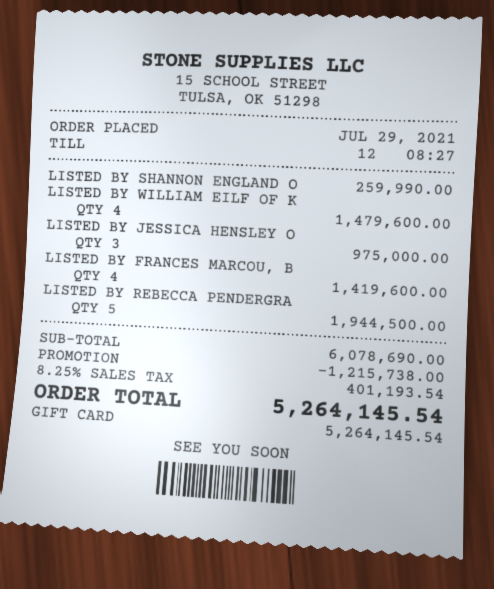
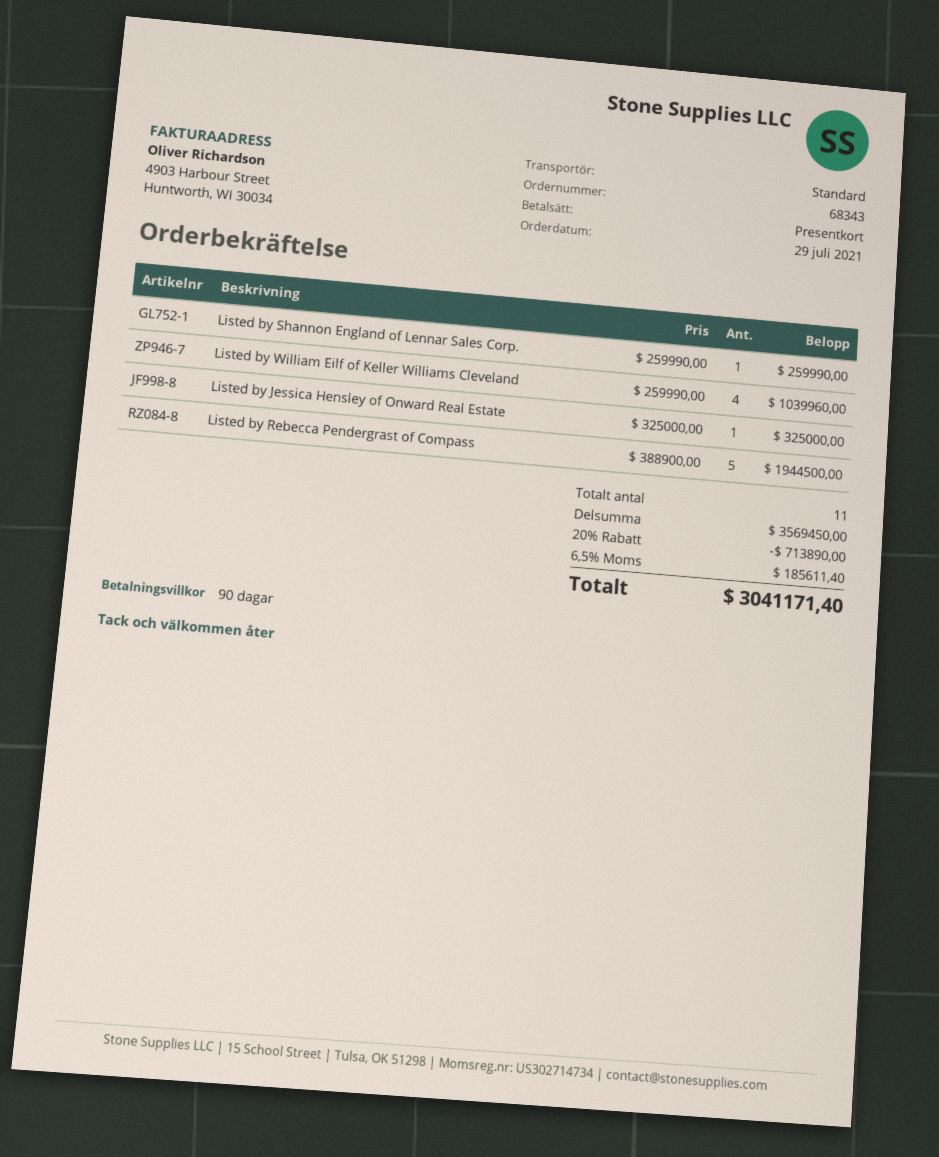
LISTED BY WILLIAM EILF OF K: 4 for 1479600.00 -> 4 for 1039960.00
LISTED BY JESSICA HENSLEY O: 3 for 975000.00 -> 1 for 325000.00
LISTED BY FRANCES MARCOU, B: 4 for 1419600.00 -> none
subtotal: 6078690.00 -> 3569450.00
discount: 1215738.00 -> 713890.00
tax: 8.25% = 401193.54 -> 6.5% = 185611.40
total: 5264145.54 -> 3041171.40

